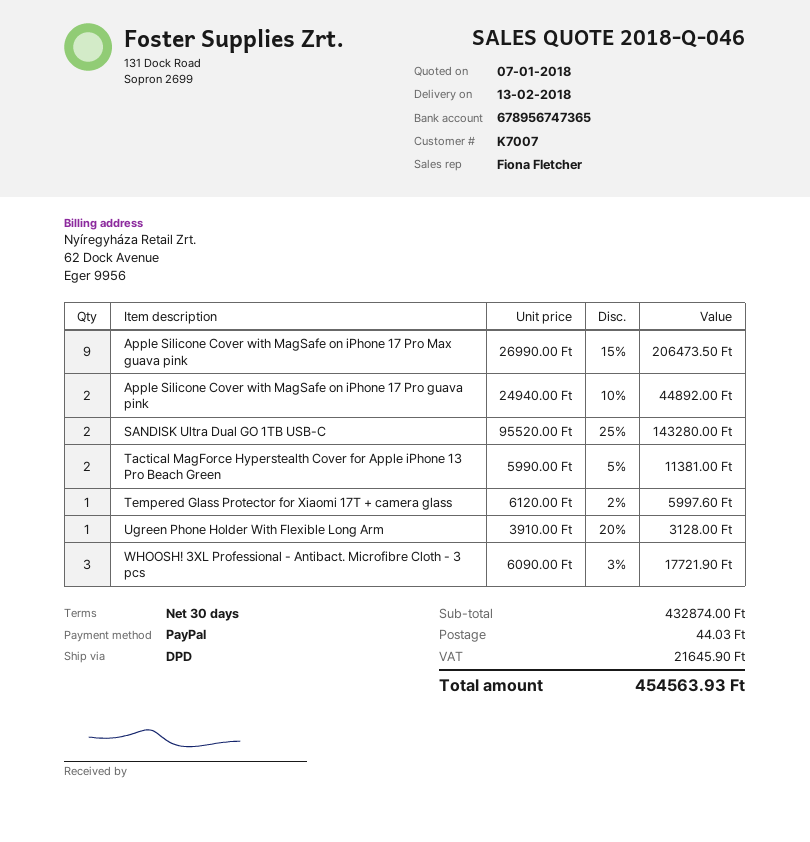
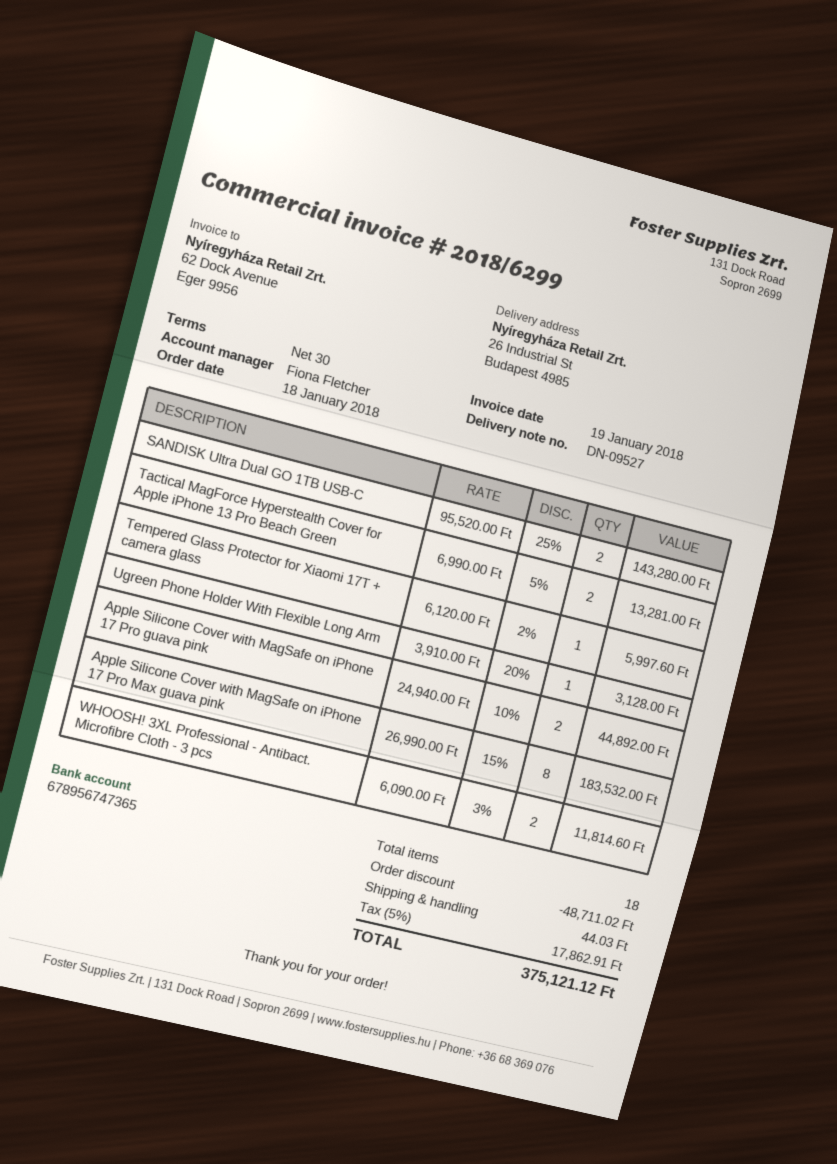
Apple Silicone Cover with MagSafe on iPhone 17 Pro Max guava pink: 9 x 26990.00 - 15% = 206473.50 -> 8 x 26990.00 - 15% = 183532.00
Tactical MagForce Hyperstealth Cover for Apple iPhone 13 Pro Beach Green: 2 x 5990.00 - 5% = 11381.00 -> 2 x 6990.00 - 5% = 13281.00
WHOOSH! 3XL Professional - Antibact. Microfibre Cloth - 3 pcs: 3 x 6090.00 - 3% = 17721.90 -> 2 x 6090.00 - 3% = 11814.60
discount: none -> 48711.02
tax: 21645.90 -> 17862.91
total: 454563.93 -> 375121.12

